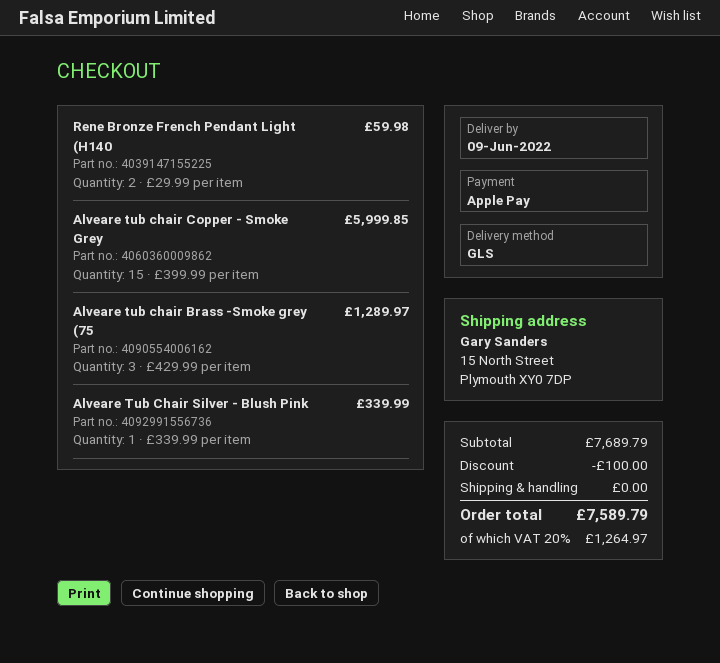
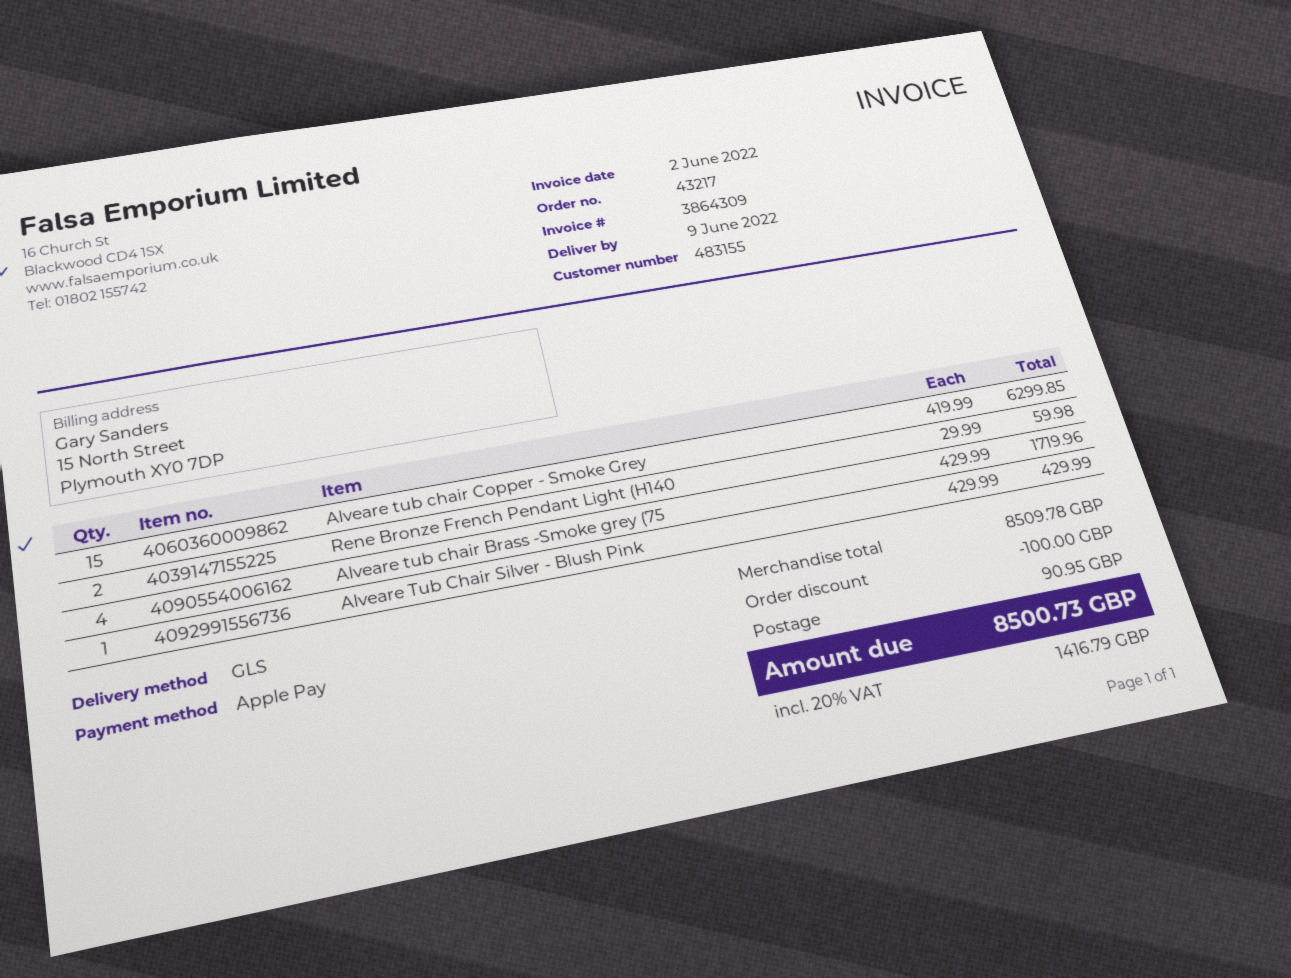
Alveare tub chair Copper - Smoke Grey: 15 x 399.99 = 5999.85 -> 15 x 419.99 = 6299.85
Alveare tub chair Brass -Smoke grey (75: 3 x 429.99 = 1289.97 -> 4 x 429.99 = 1719.96
Alveare Tub Chair Silver - Blush Pink: 1 x 339.99 = 339.99 -> 1 x 429.99 = 429.99
subtotal: 7689.79 -> 8509.78
shipping: 0.00 -> 90.95
tax: 20% = 1264.97 -> 20% = 1416.79
total: 7589.79 -> 8500.73

